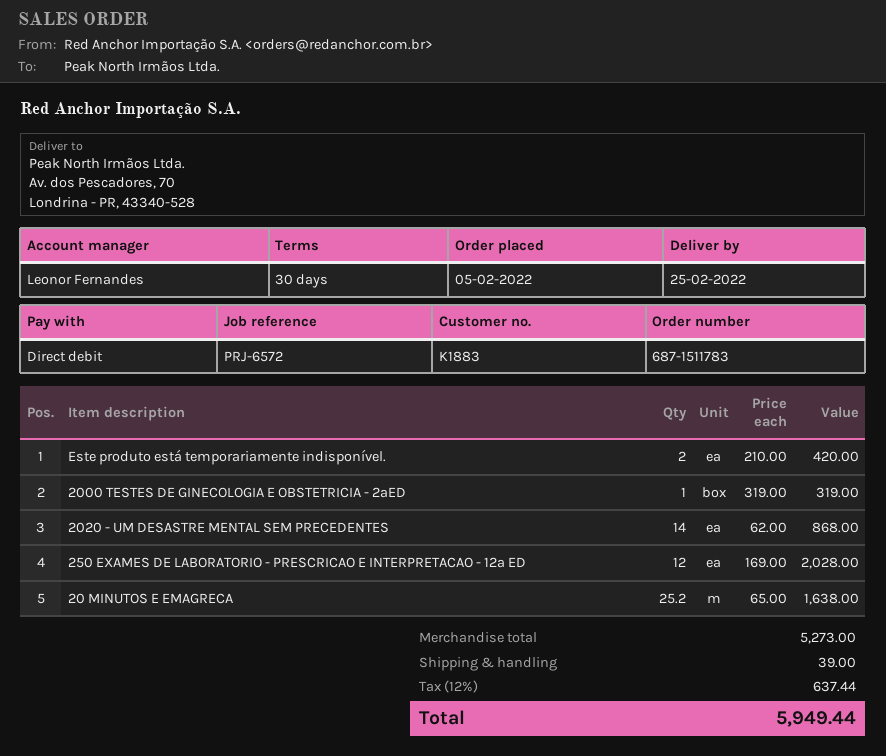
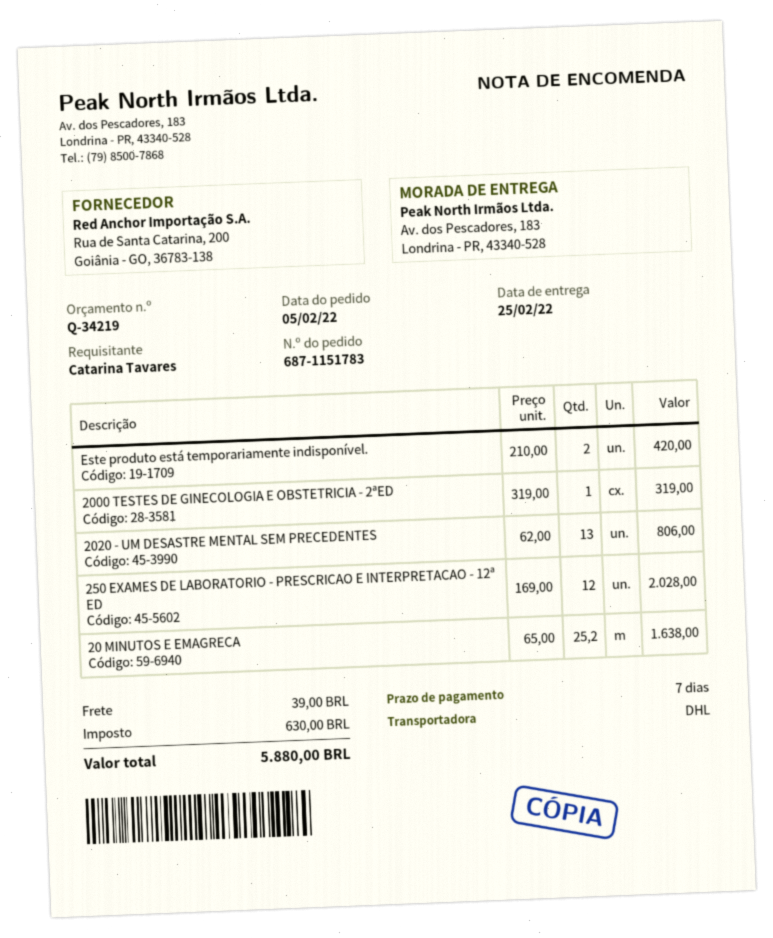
order number: 687-1511783 -> 687-1151783
payment terms: 30 days -> 7 days
ship to: Av. dos Pescadores, 70, Londrina - PR, 43340-528 -> Av. dos Pescadores, 183, Londrina - PR, 43340-528
2020 - UM DESASTRE MENTAL SEM PRECEDENTES: 14 x 62.00 = 868.00 -> 13 x 62.00 = 806.00
tax: 637.44 -> 630.00
total: 5949.44 -> 5880.00

